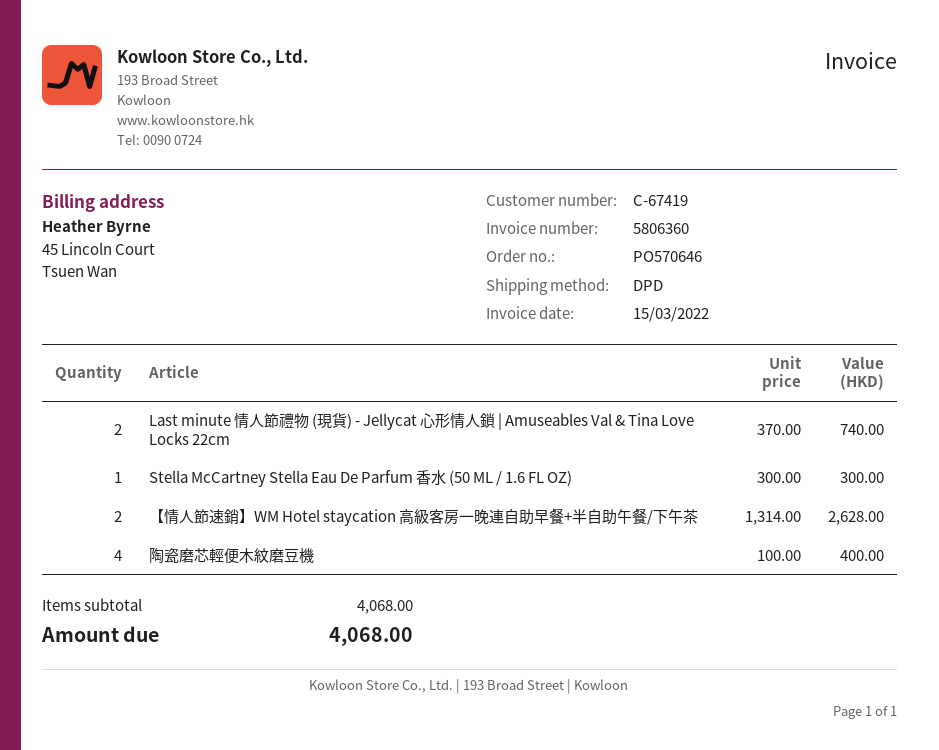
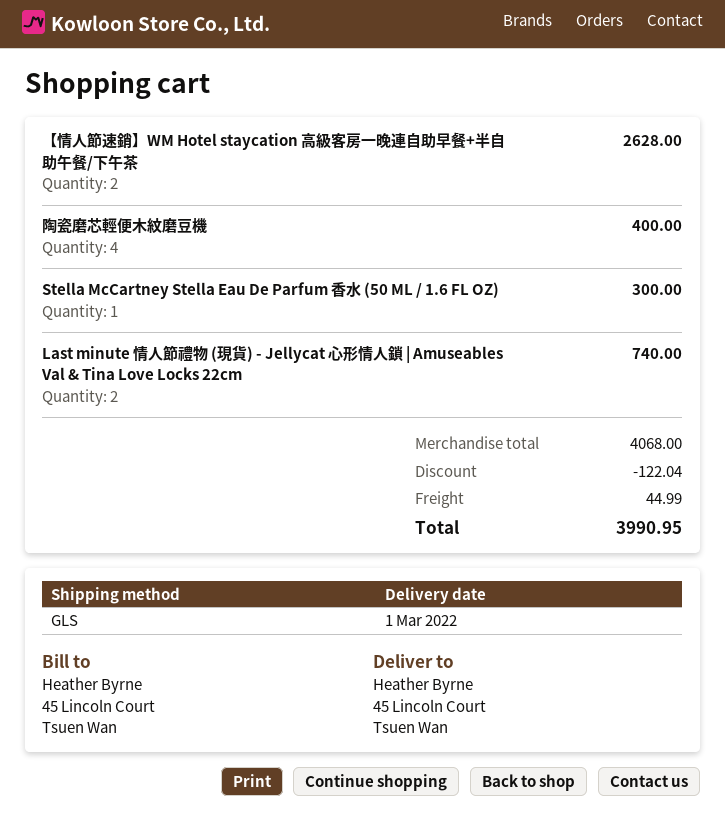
shipping method: DPD -> GLS
discount: none -> 122.04
shipping: none -> 44.99
total: 4068.00 -> 3990.95

